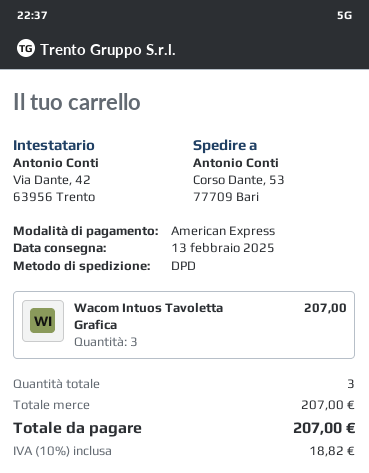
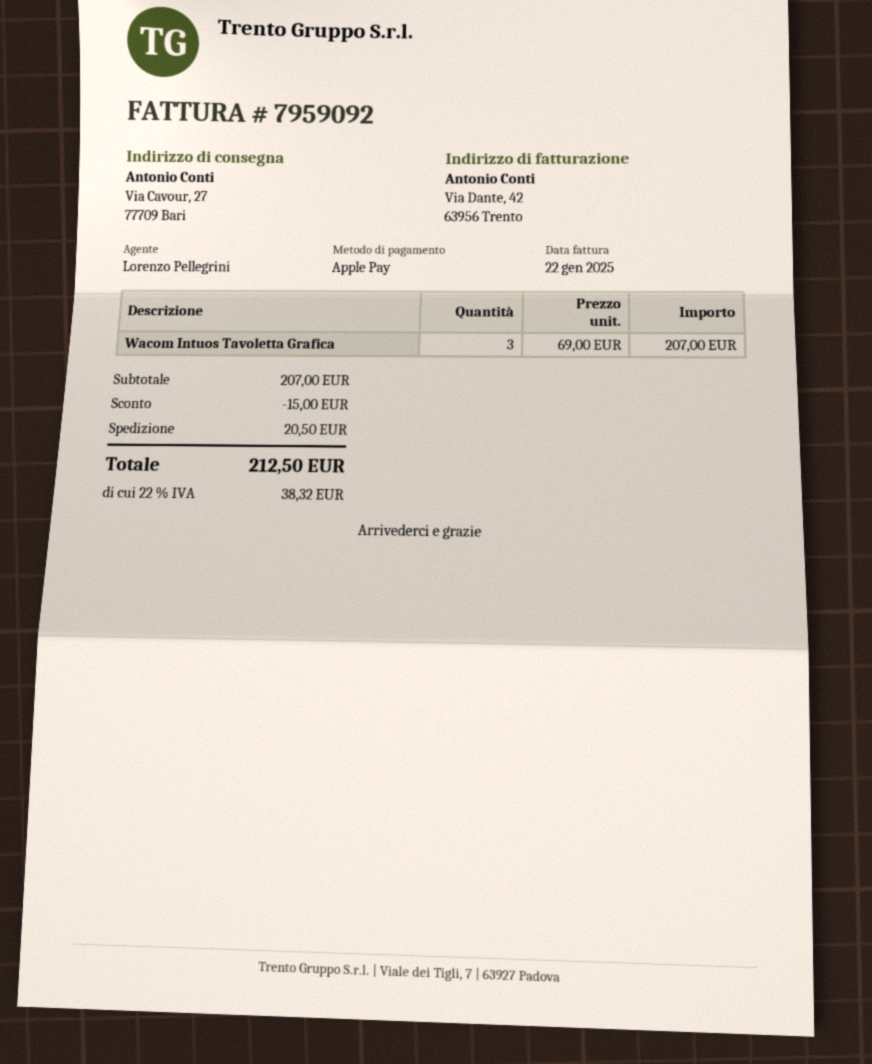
payment method: American Express -> Apple Pay
ship to: Corso Dante, 53, 77709 Bari -> Via Cavour, 27, 77709 Bari
discount: none -> 15.00
shipping: none -> 20.50
tax: 10% = 18.82 -> 22% = 38.32
total: 207.00 -> 212.50

